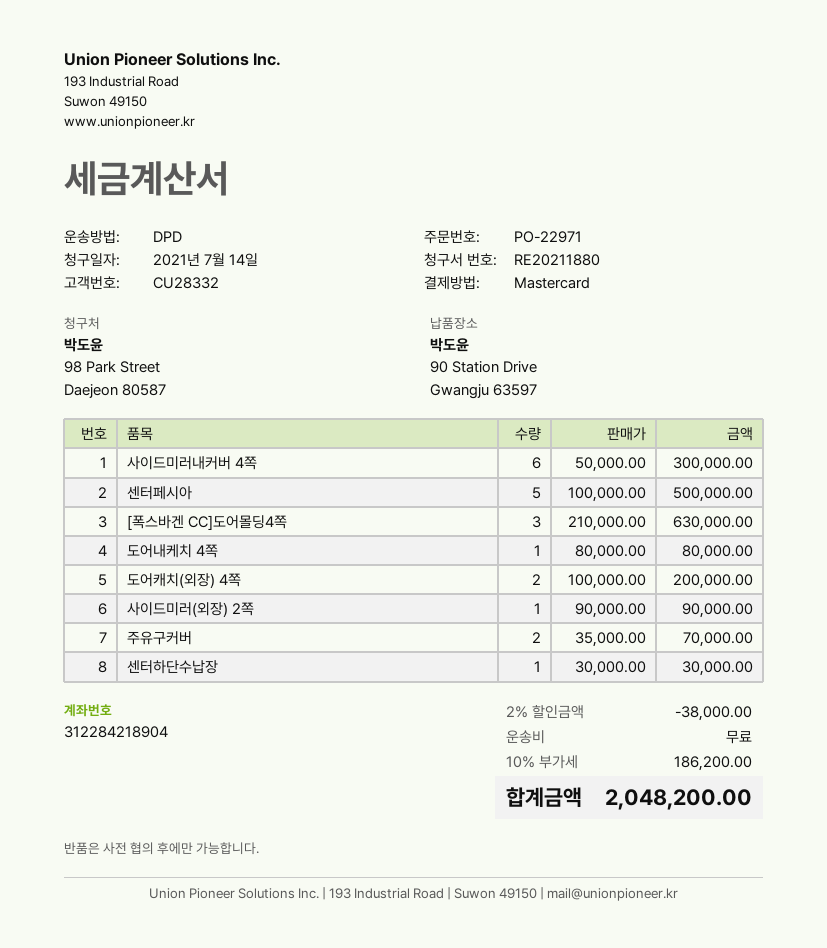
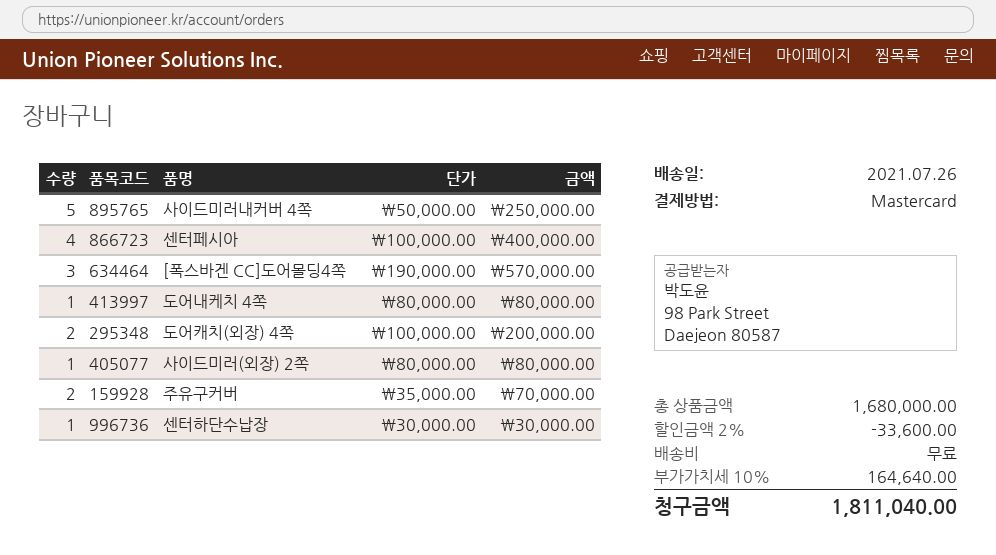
사이드미러내커버 4쪽: 6 x 50000.00 = 300000.00 -> 5 x 50000.00 = 250000.00
센터페시아: 5 x 100000.00 = 500000.00 -> 4 x 100000.00 = 400000.00
[폭스바겐 CC]도어몰딩4쪽: 3 x 210000.00 = 630000.00 -> 3 x 190000.00 = 570000.00
사이드미러(외장) 2쪽: 1 x 90000.00 = 90000.00 -> 1 x 80000.00 = 80000.00
discount: 2% = 38000.00 -> 2% = 33600.00
tax: 10% = 186200.00 -> 10% = 164640.00
total: 2048200.00 -> 1811040.00

